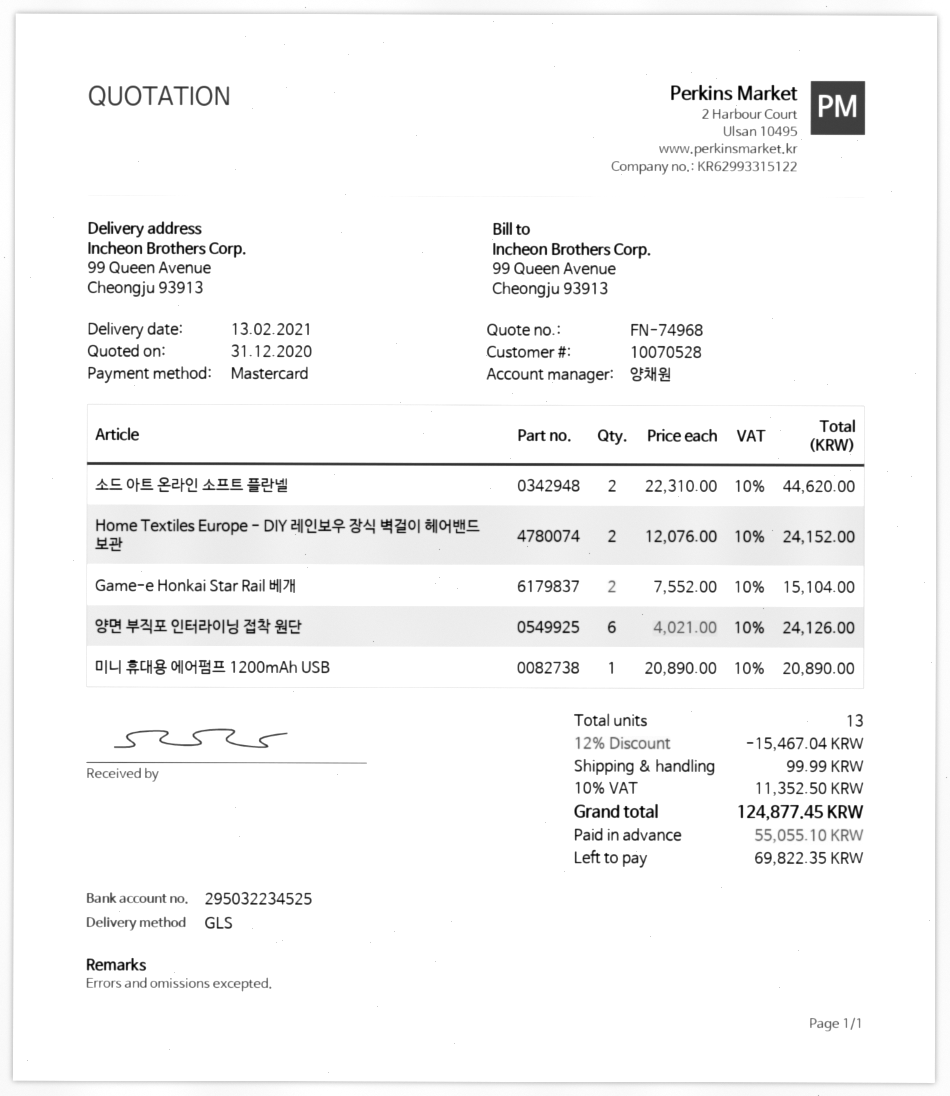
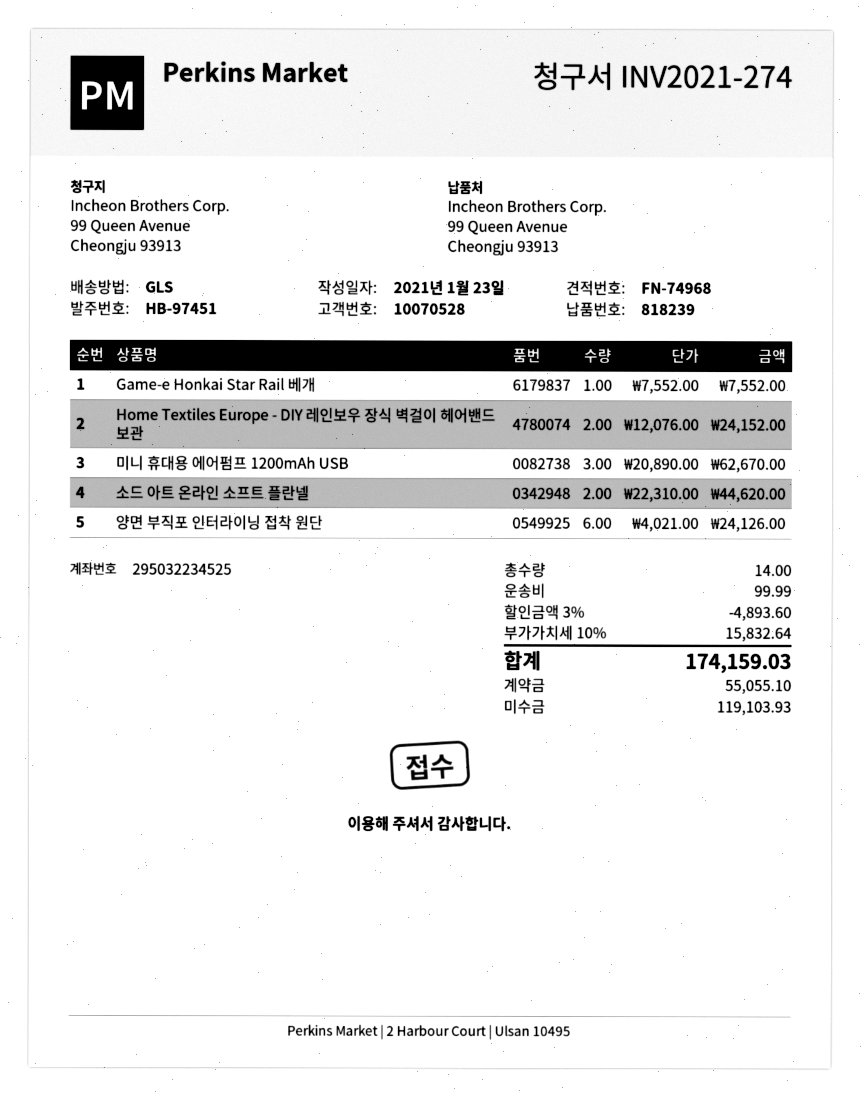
Game-e Honkai Star Rail 베개: 2 x 7552.00 = 15104.00 -> 1 x 7552.00 = 7552.00
미니 휴대용 에어펌프 1200mAh USB: 1 x 20890.00 = 20890.00 -> 3 x 20890.00 = 62670.00
total quantity: 13 -> 14
discount: 12% = 15467.04 -> 3% = 4893.60
tax: 10% = 11352.50 -> 10% = 15832.64
total: 124877.45 -> 174159.03
balance: 69822.35 -> 119103.93

